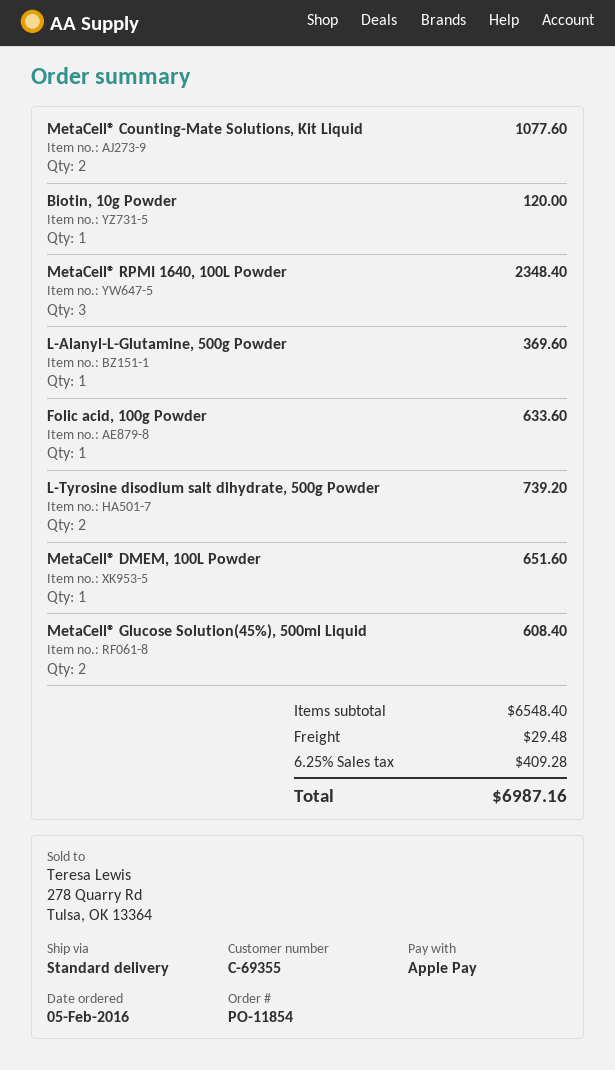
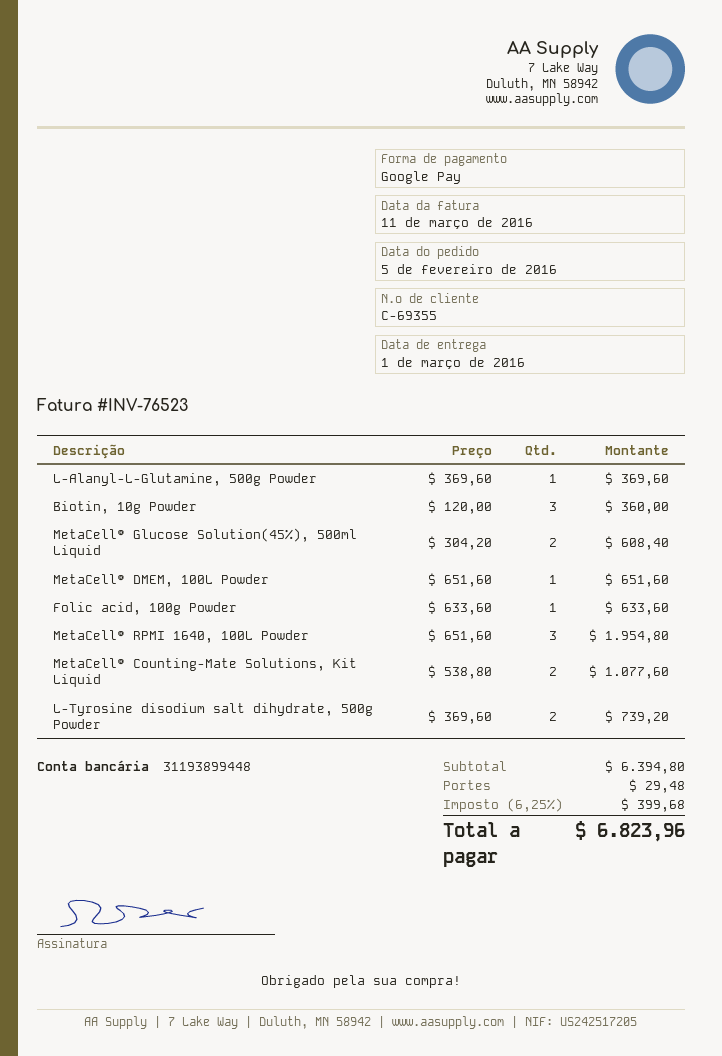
payment method: Apple Pay -> Google Pay
Biotin, 10g Powder: 1 for 120.00 -> 3 for 360.00
MetaCell® RPMI 1640, 100L Powder: 3 for 2348.40 -> 3 for 1954.80
subtotal: 6548.40 -> 6394.80
tax: 6.25% = 409.28 -> 6.25% = 399.68
total: 6987.16 -> 6823.96

